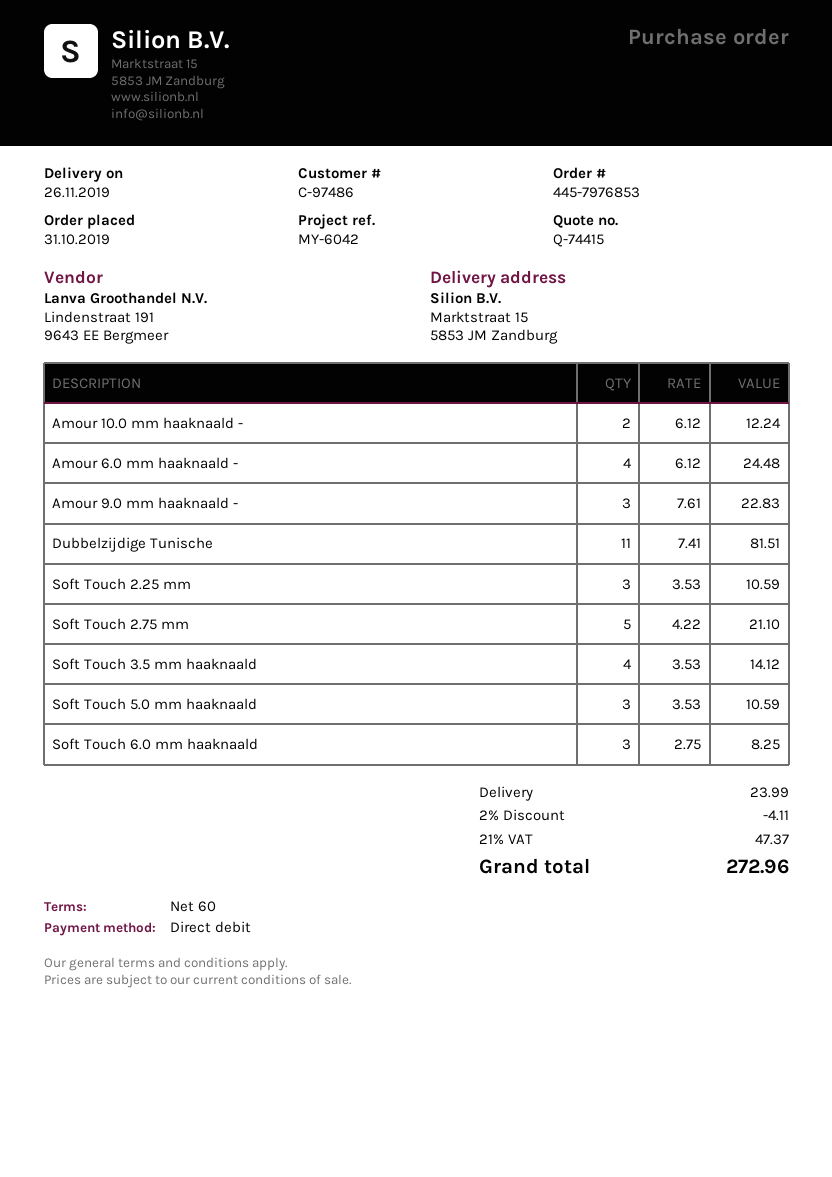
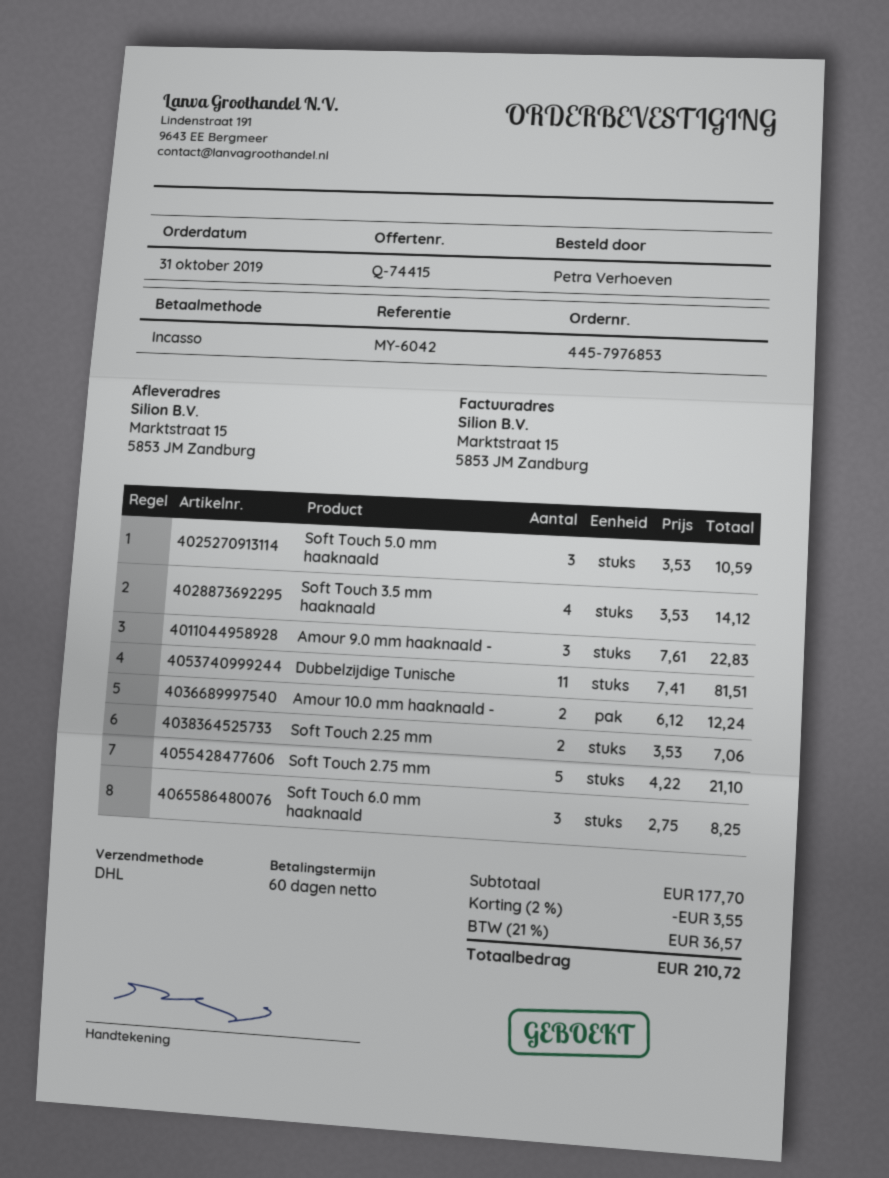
Amour 6.0 mm haaknaald -: 4 x 6.12 = 24.48 -> none
Soft Touch 2.25 mm: 3 x 3.53 = 10.59 -> 2 x 3.53 = 7.06
discount: 2% = 4.11 -> 2% = 3.55
shipping: 23.99 -> none
tax: 21% = 47.37 -> 21% = 36.57
total: 272.96 -> 210.72

